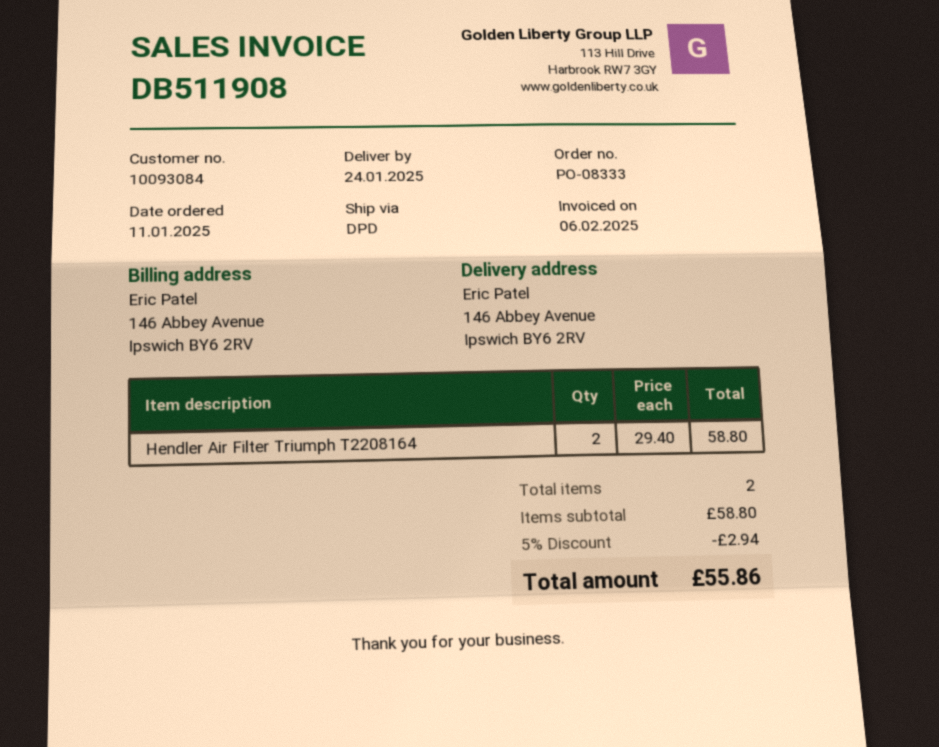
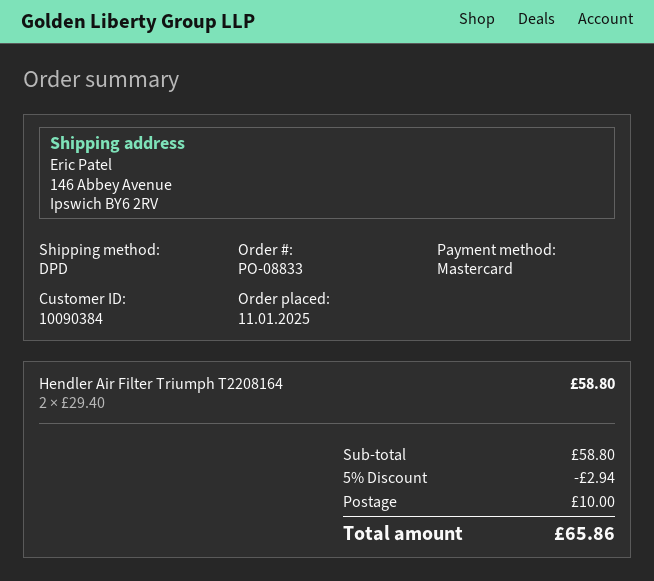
order number: PO-08333 -> PO-08833
customer number: 10093084 -> 10090384
shipping: none -> 10.00
total: 55.86 -> 65.86

